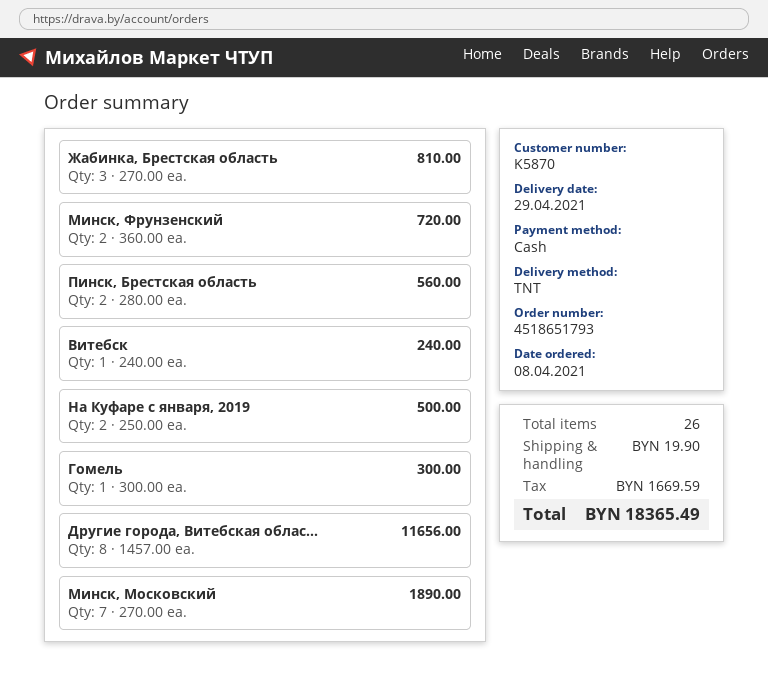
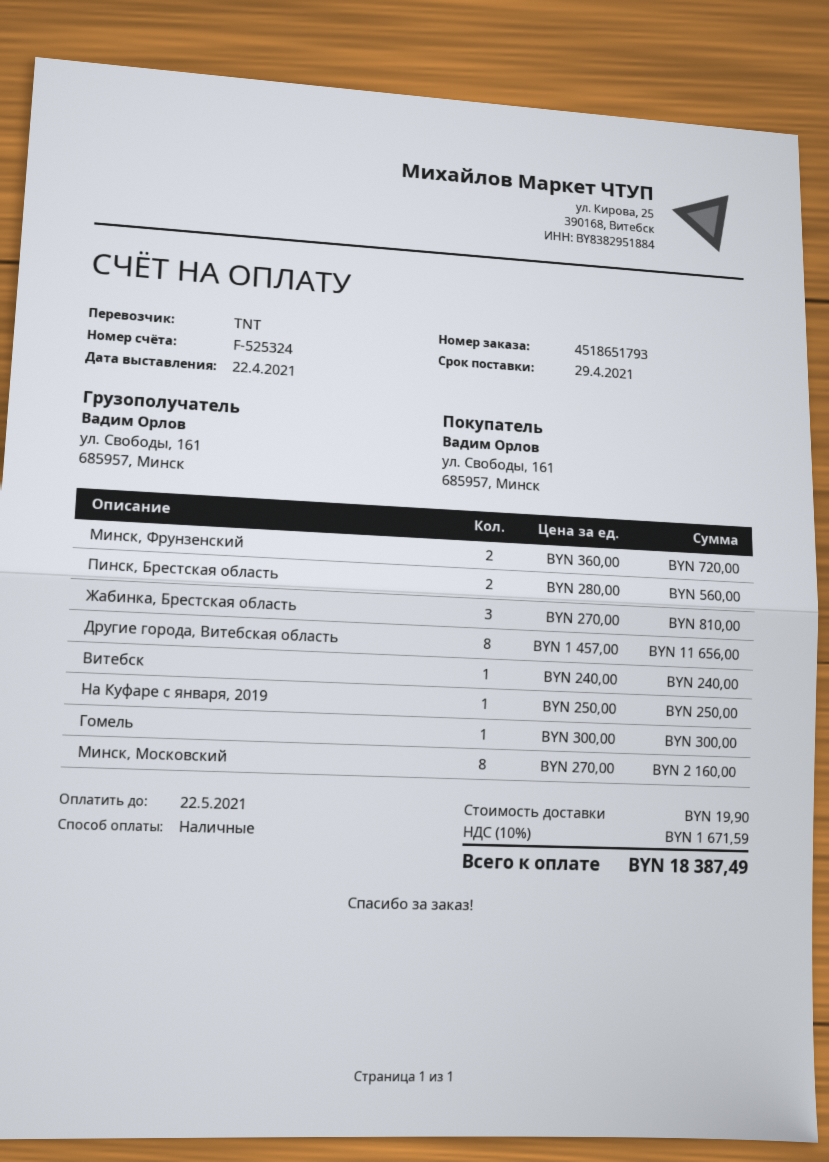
На Куфаре с января, 2019: 2 x 250.00 = 500.00 -> 1 x 250.00 = 250.00
Минск, Московский: 7 x 270.00 = 1890.00 -> 8 x 270.00 = 2160.00
tax: 1669.59 -> 1671.59
total: 18365.49 -> 18387.49

